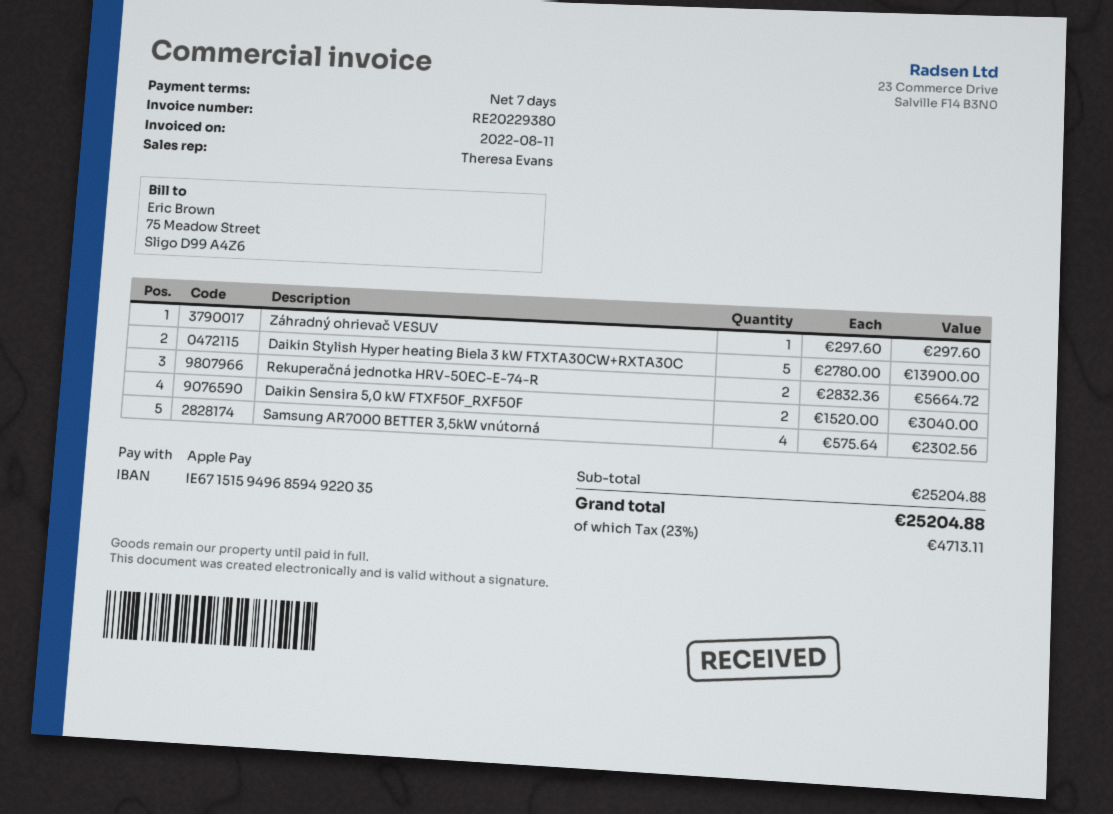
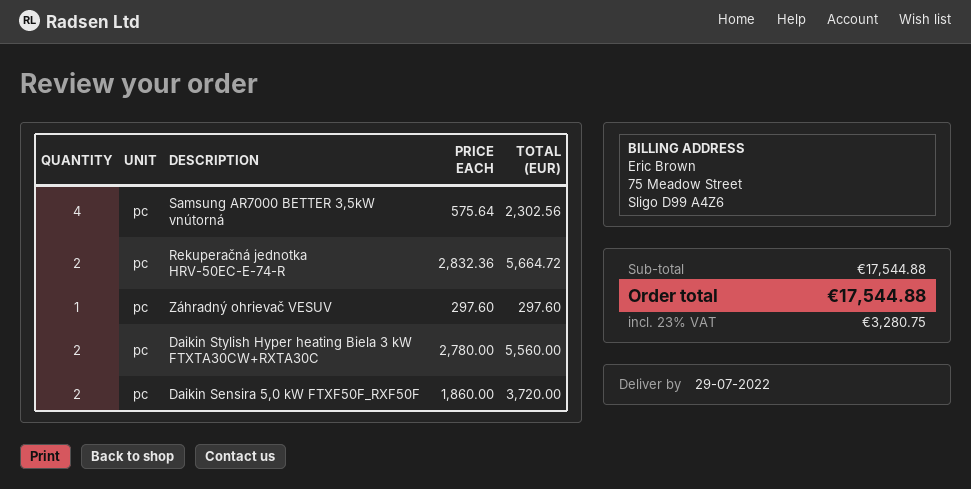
Daikin Stylish Hyper heating Biela 3 kW FTXTA30CW+RXTA30C: 5 x 2780.00 = 13900.00 -> 2 x 2780.00 = 5560.00
Daikin Sensira 5,0 kW FTXF50F_RXF50F: 2 x 1520.00 = 3040.00 -> 2 x 1860.00 = 3720.00
subtotal: 25204.88 -> 17544.88
tax: 23% = 4713.11 -> 23% = 3280.75
total: 25204.88 -> 17544.88

